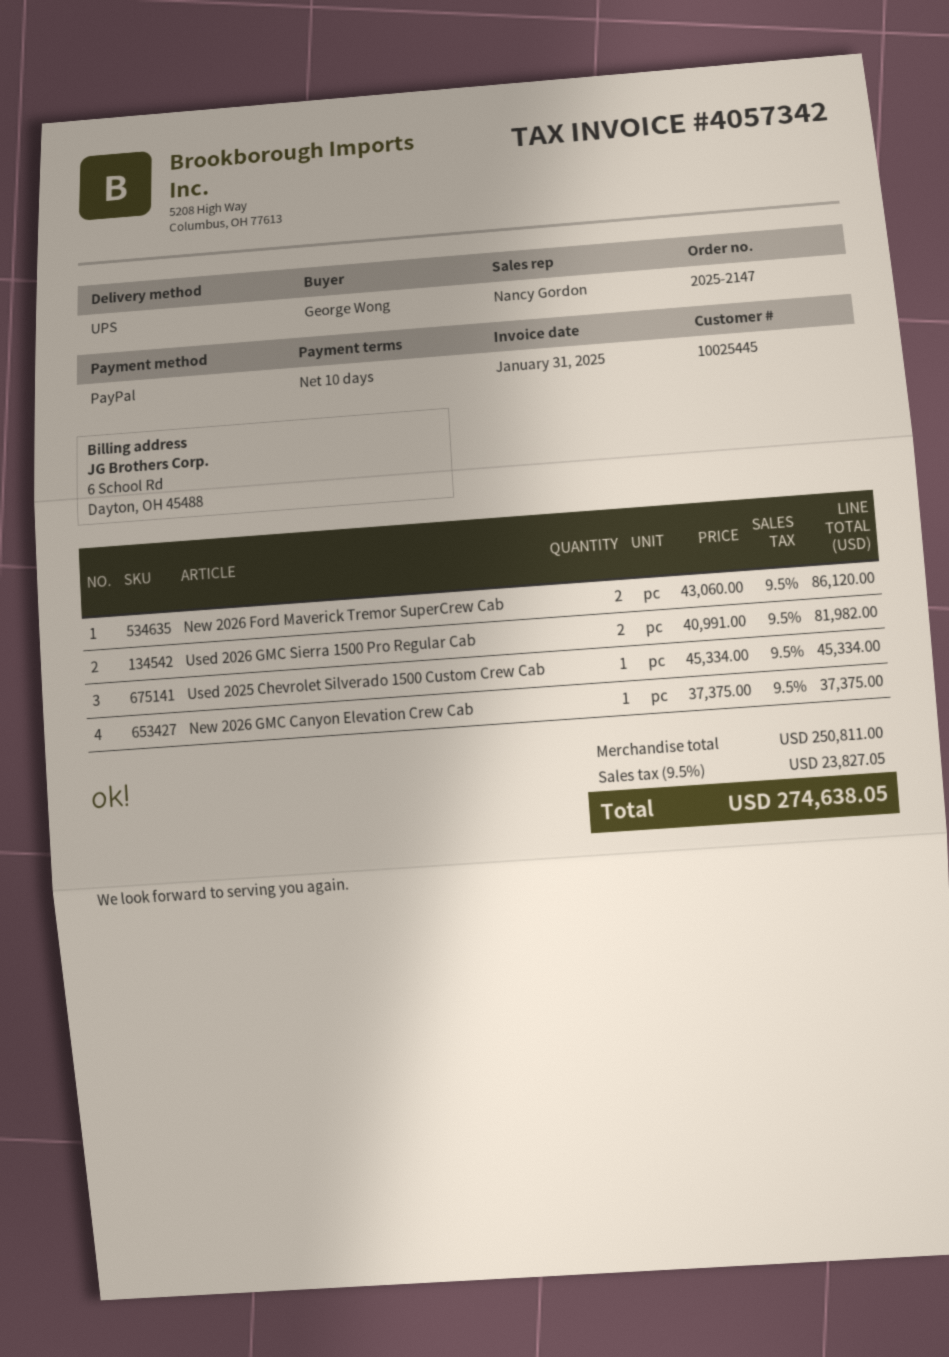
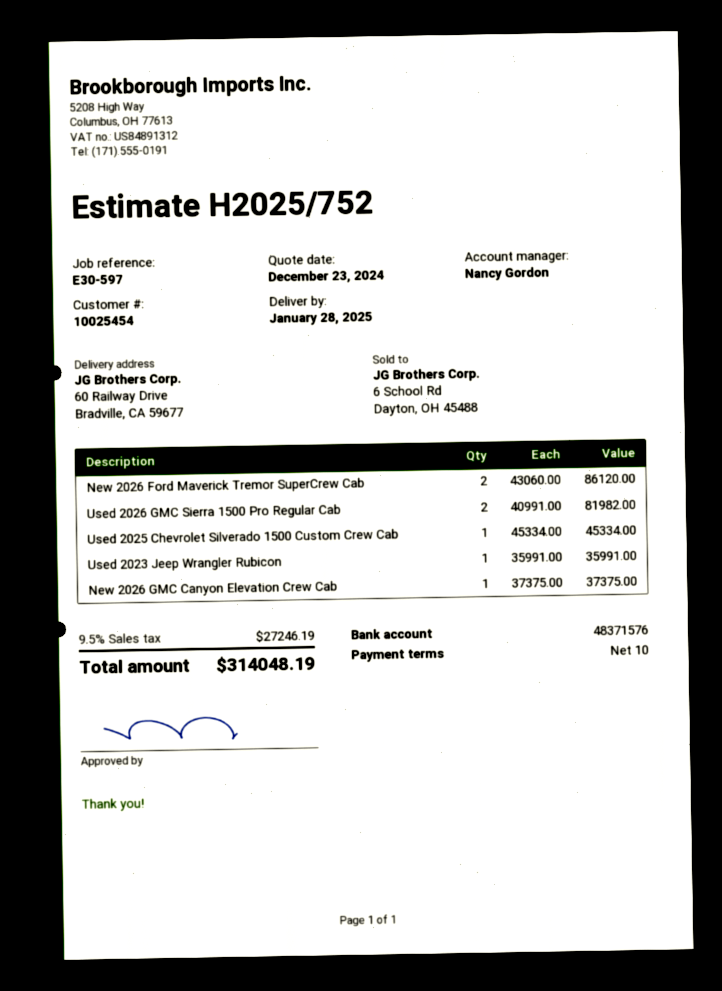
customer number: 10025445 -> 10025454
Used 2023 Jeep Wrangler Rubicon: none -> 1 x 35991.00 = 35991.00
tax: 9.5% = 23827.05 -> 9.5% = 27246.19
total: 274638.05 -> 314048.19

